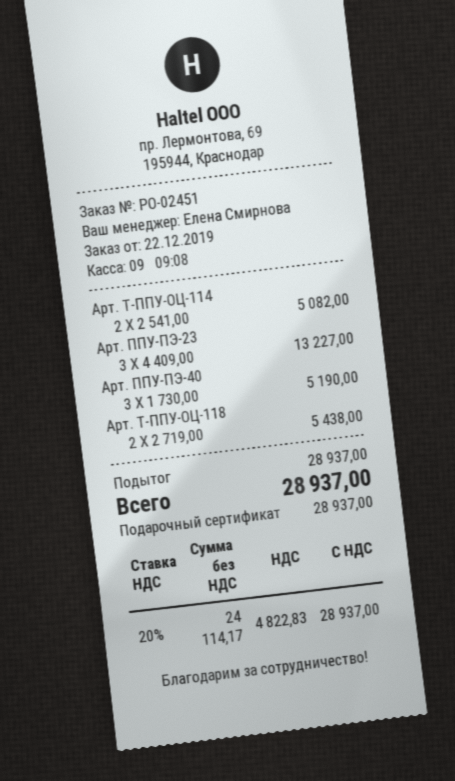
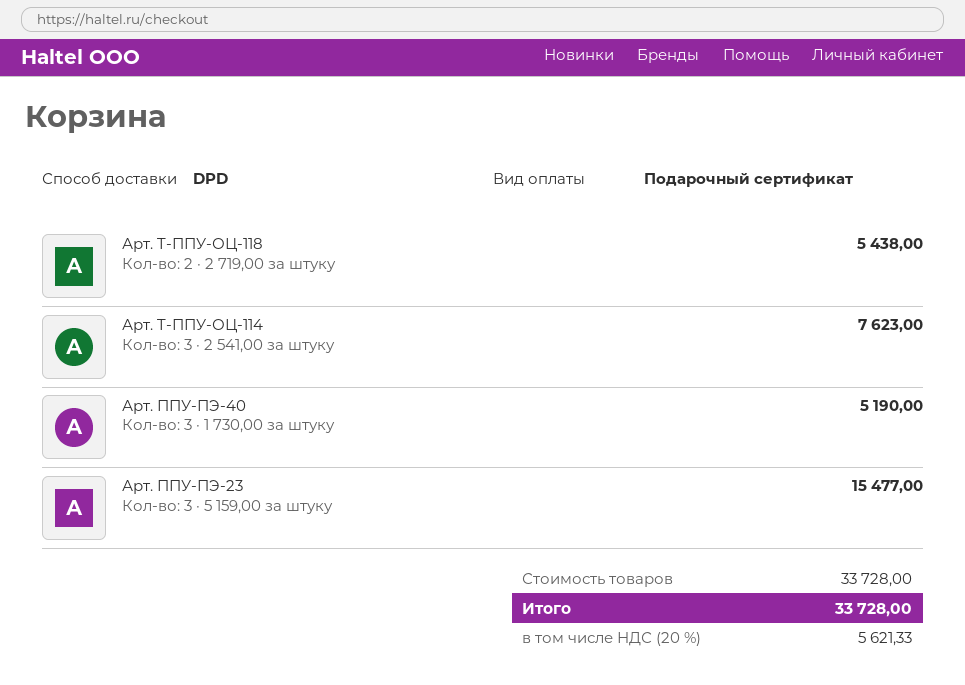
Арт. T-ППУ-ОЦ-114: 2 x 2541.00 = 5082.00 -> 3 x 2541.00 = 7623.00
Арт. ППУ-ПЭ-23: 3 x 4409.00 = 13227.00 -> 3 x 5159.00 = 15477.00
subtotal: 28937.00 -> 33728.00
tax: 20% = 4822.83 -> 20% = 5621.33
total: 28937.00 -> 33728.00

